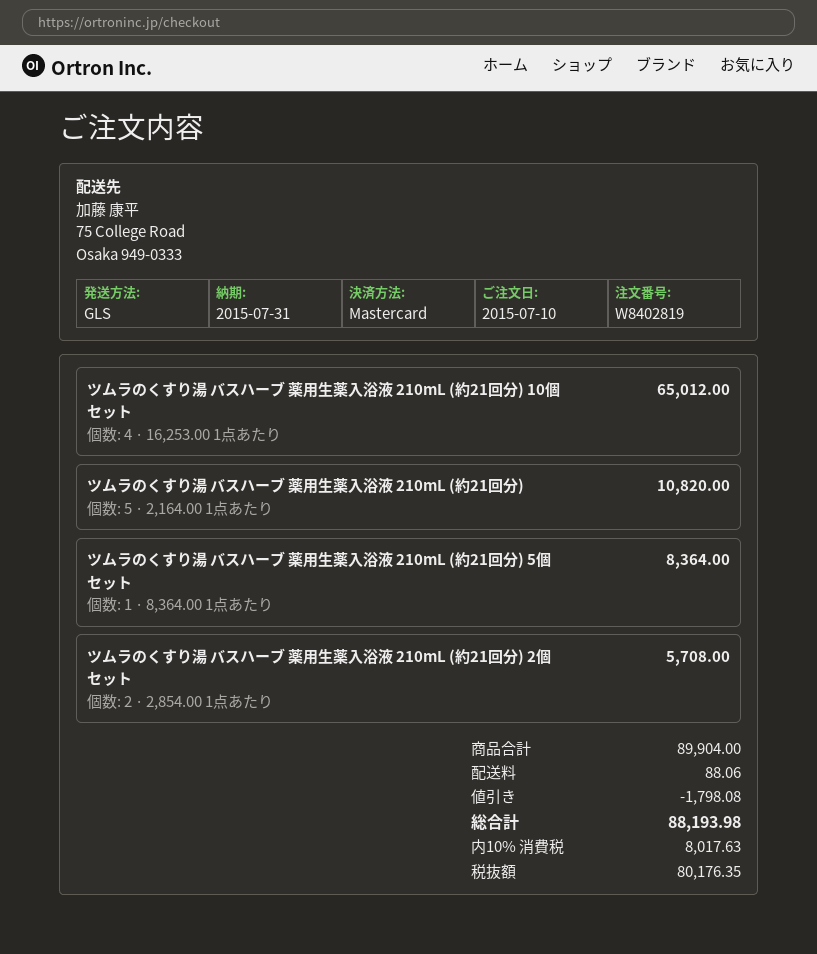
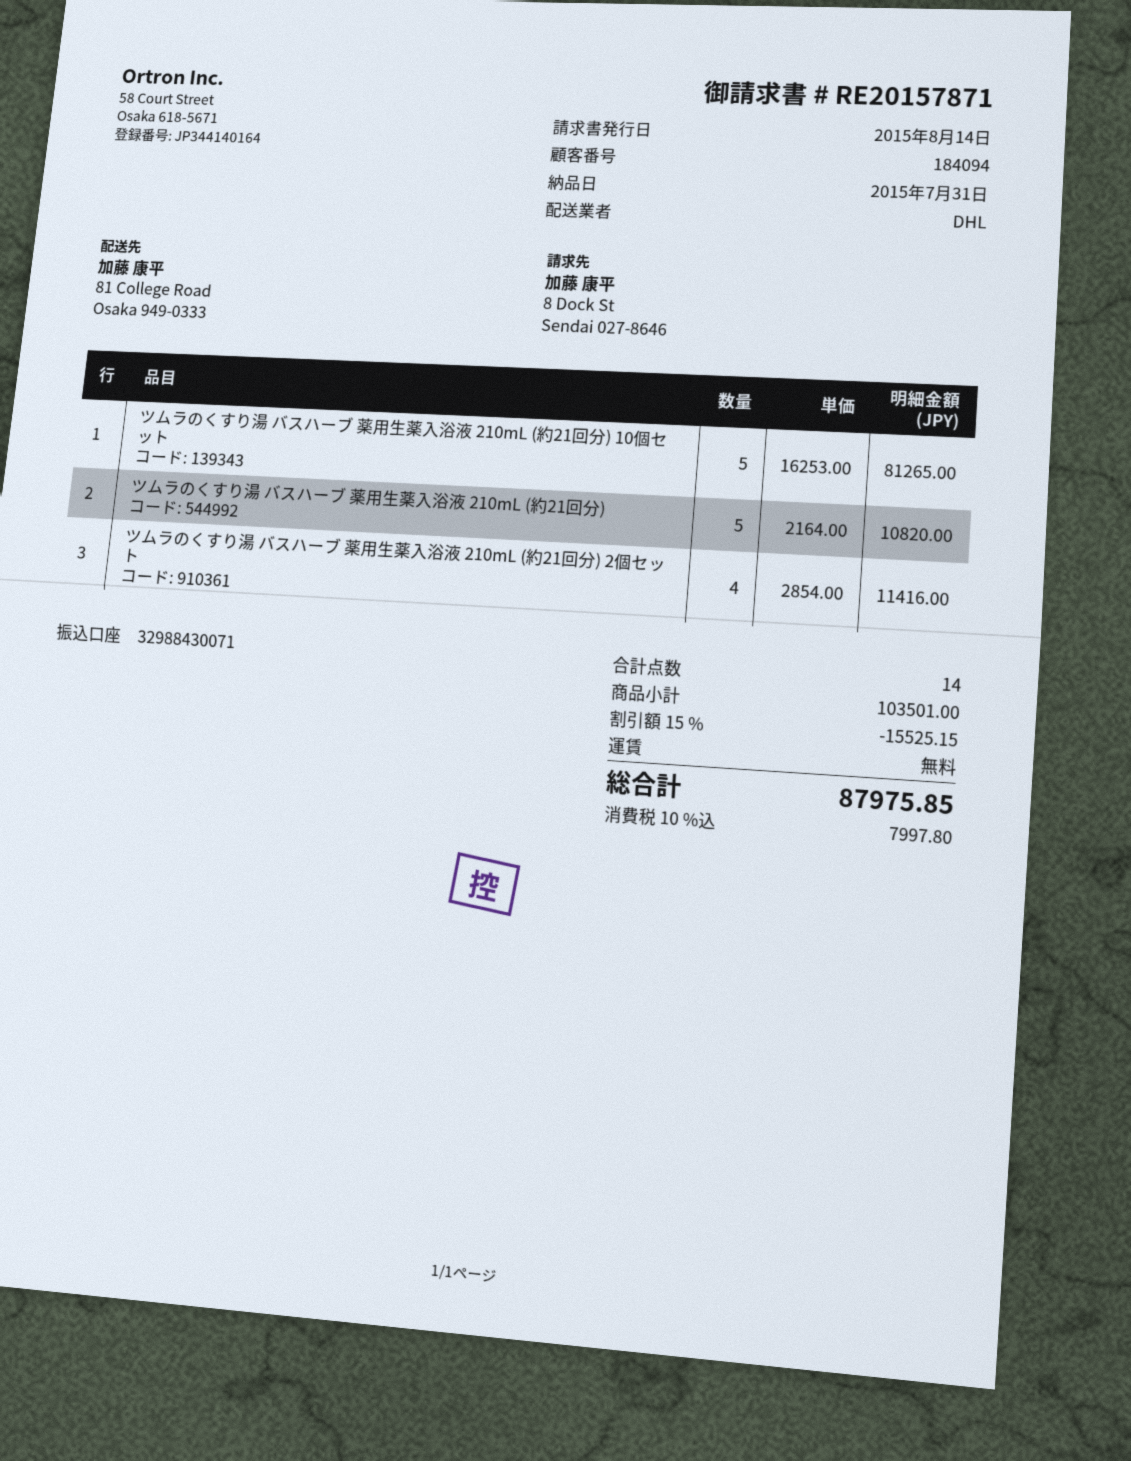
shipping method: GLS -> DHL
ship to: 75 College Road, Osaka 949-0333 -> 81 College Road, Osaka 949-0333
ツムラのくすり湯 バスハーブ 薬用生薬入浴液 210mL (約21回分) 10個セット: 4 x 16253.00 = 65012.00 -> 5 x 16253.00 = 81265.00
ツムラのくすり湯 バスハーブ 薬用生薬入浴液 210mL (約21回分) 5個セット: 1 x 8364.00 = 8364.00 -> none
ツムラのくすり湯 バスハーブ 薬用生薬入浴液 210mL (約21回分) 2個セット: 2 x 2854.00 = 5708.00 -> 4 x 2854.00 = 11416.00
subtotal: 89904.00 -> 103501.00
discount: 1798.08 -> 15525.15
shipping: 88.06 -> 0.00
tax: 10% = 8017.63 -> 10% = 7997.80
total: 88193.98 -> 87975.85

